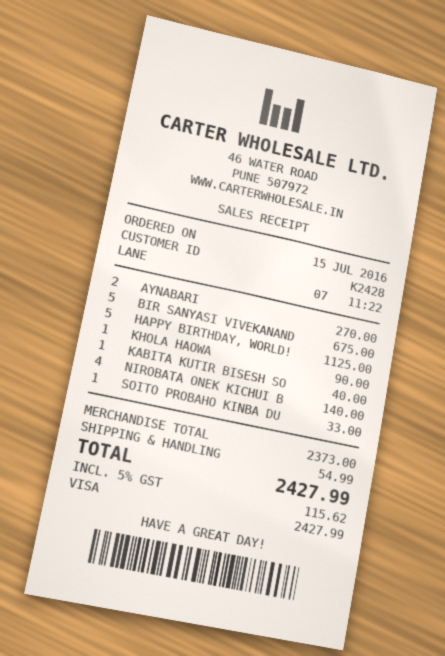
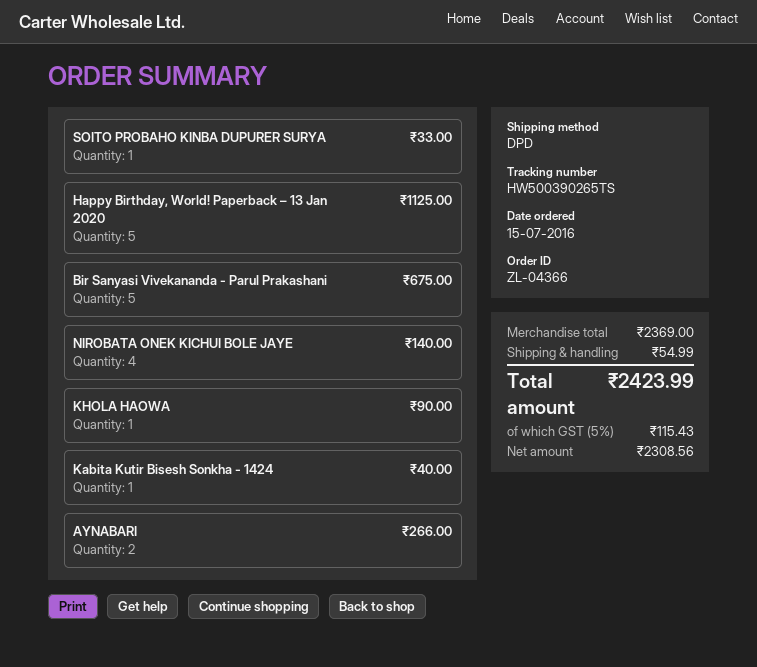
AYNABARI: 2 for 270.00 -> 2 for 266.00
subtotal: 2373.00 -> 2369.00
tax: 5% = 115.62 -> 5% = 115.43
total: 2427.99 -> 2423.99

